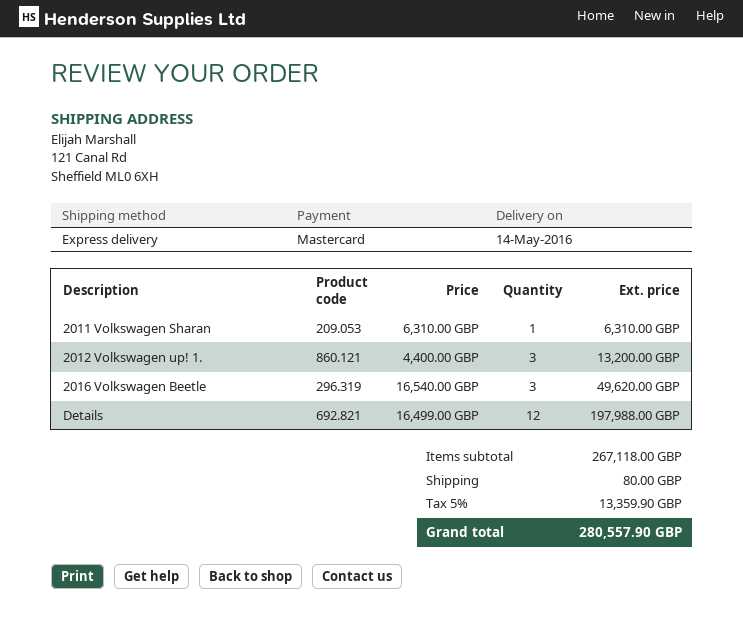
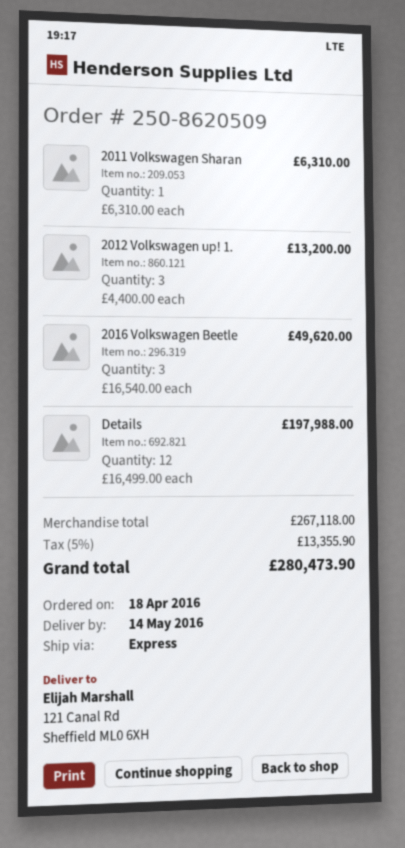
shipping: 80.00 -> none
tax: 5% = 13359.90 -> 5% = 13355.90
total: 280557.90 -> 280473.90

